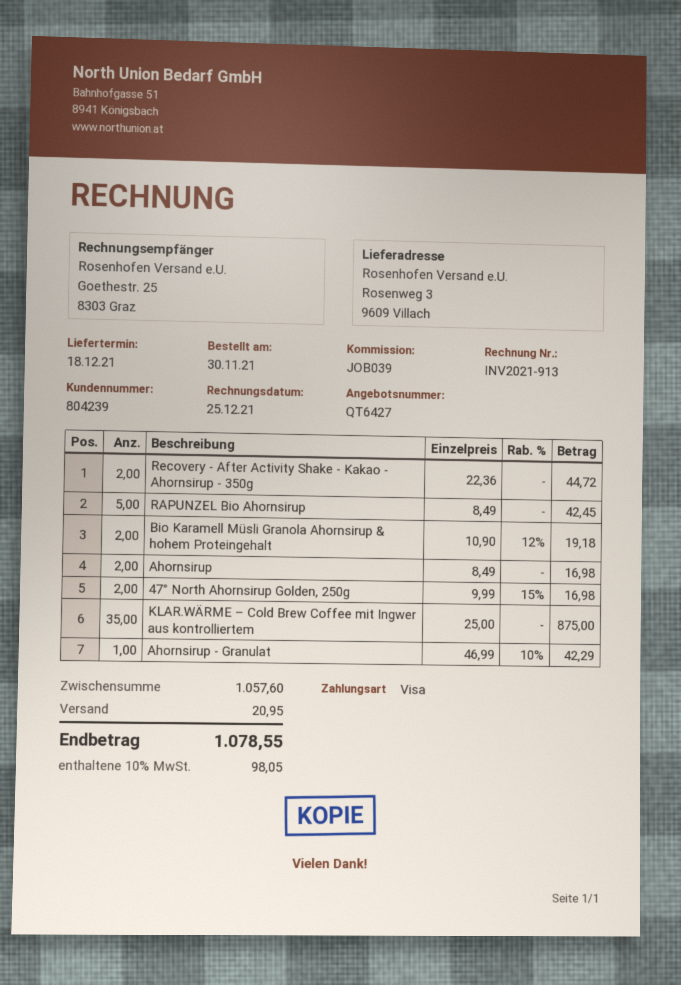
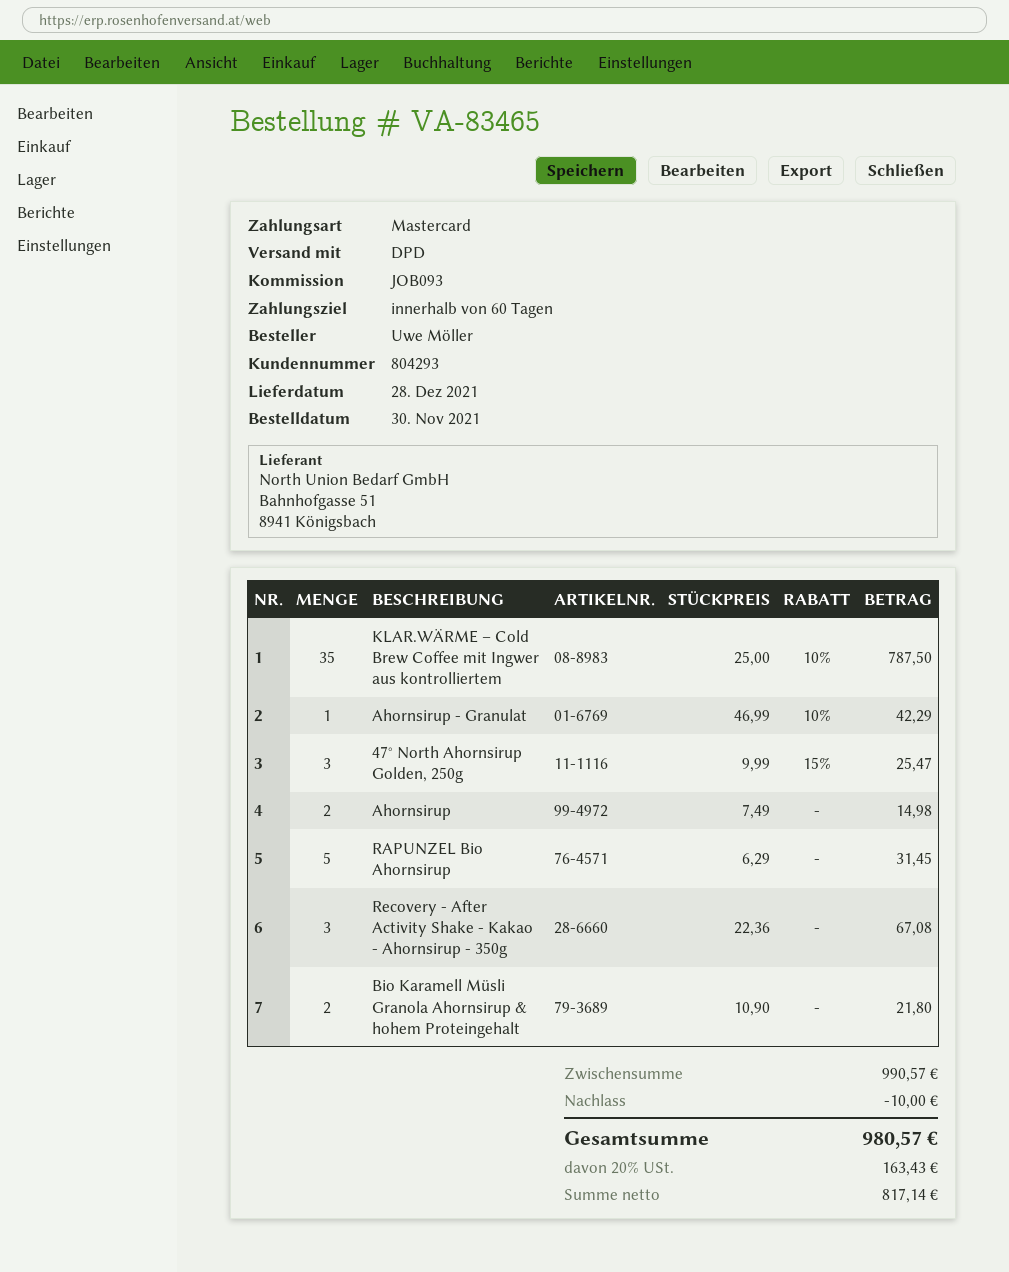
delivery date: 2021-12-18 -> 2021-12-28
customer number: 804239 -> 804293
reference: JOB039 -> JOB093
payment method: Visa -> Mastercard
Recovery - After Activity Shake - Kakao - Ahornsirup - 350g: 2 x 22.36 = 44.72 -> 3 x 22.36 = 67.08
RAPUNZEL Bio Ahornsirup: 5 x 8.49 = 42.45 -> 5 x 6.29 = 31.45
Bio Karamell Müsli Granola Ahornsirup & hohem Proteingehalt: 2 x 10.90 - 12% = 19.18 -> 2 x 10.90 = 21.80
Ahornsirup: 2 x 8.49 = 16.98 -> 2 x 7.49 = 14.98
47° North Ahornsirup Golden, 250g: 2 x 9.99 - 15% = 16.98 -> 3 x 9.99 - 15% = 25.47
KLAR.WÄRME – Cold Brew Coffee mit Ingwer aus kontrolliertem: 35 x 25.00 = 875.00 -> 35 x 25.00 - 10% = 787.50
subtotal: 1057.60 -> 990.57
discount: none -> 10.00
shipping: 20.95 -> none
tax: 10% = 98.05 -> 20% = 163.43
total: 1078.55 -> 980.57

